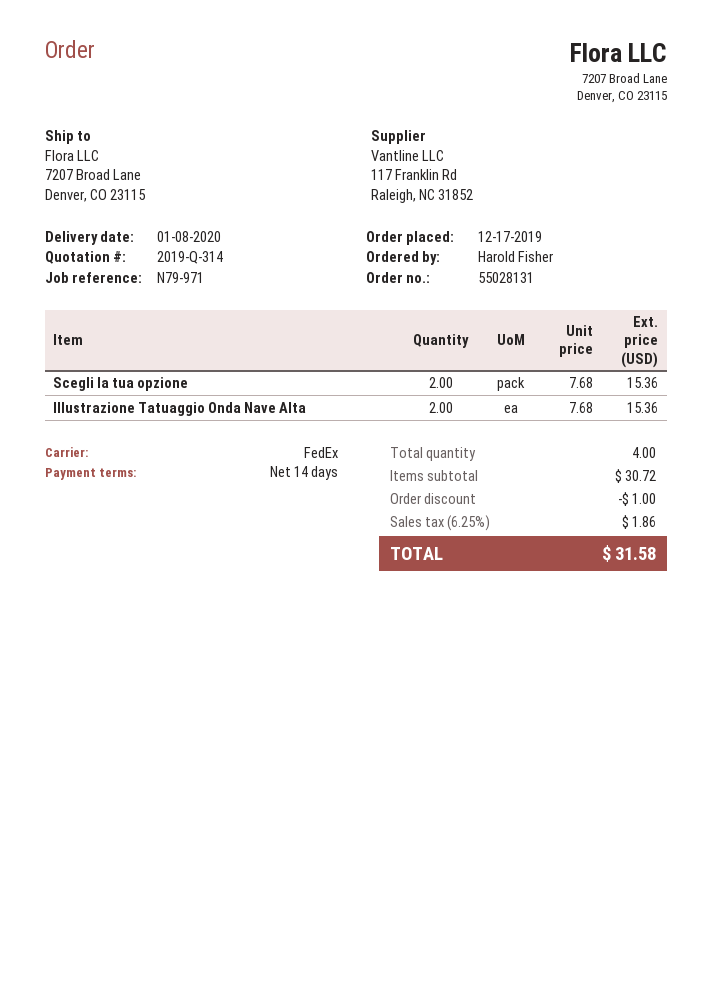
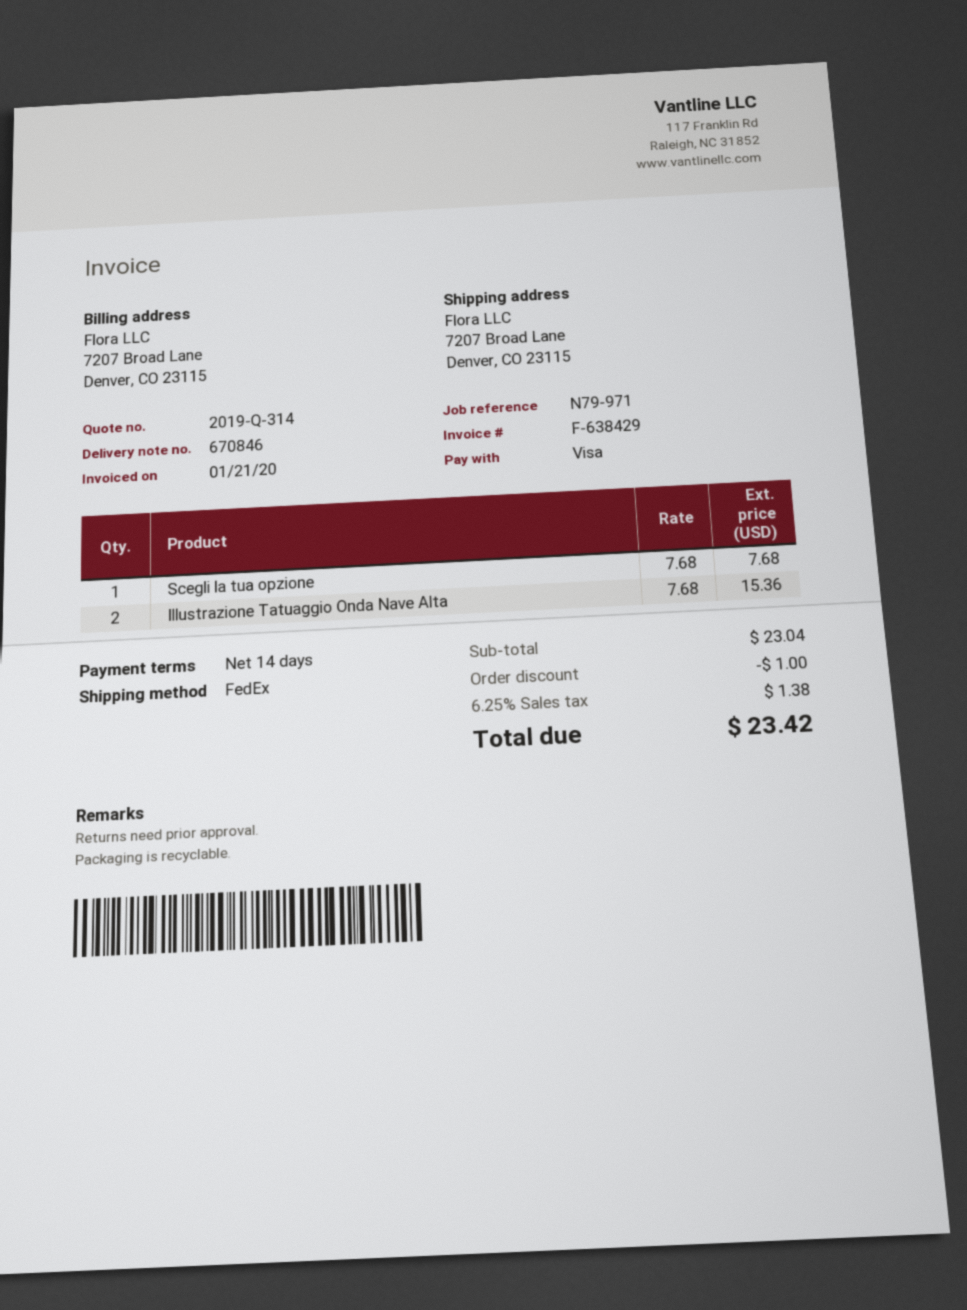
Scegli la tua opzione: 2 x 7.68 = 15.36 -> 1 x 7.68 = 7.68
subtotal: 30.72 -> 23.04
tax: 6.25% = 1.86 -> 6.25% = 1.38
total: 31.58 -> 23.42

